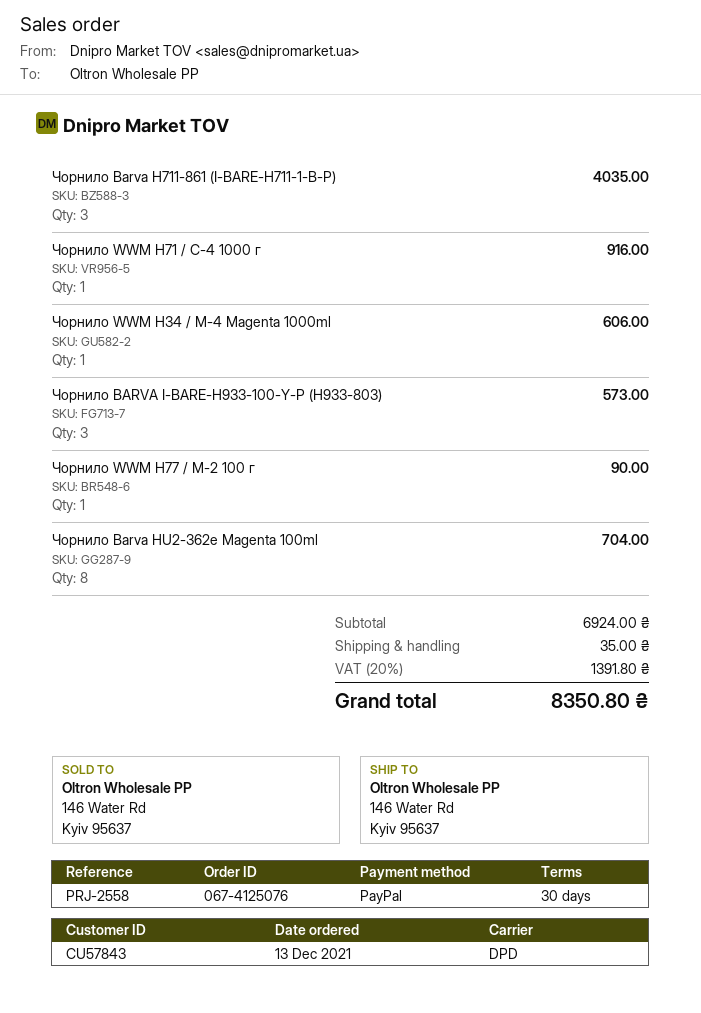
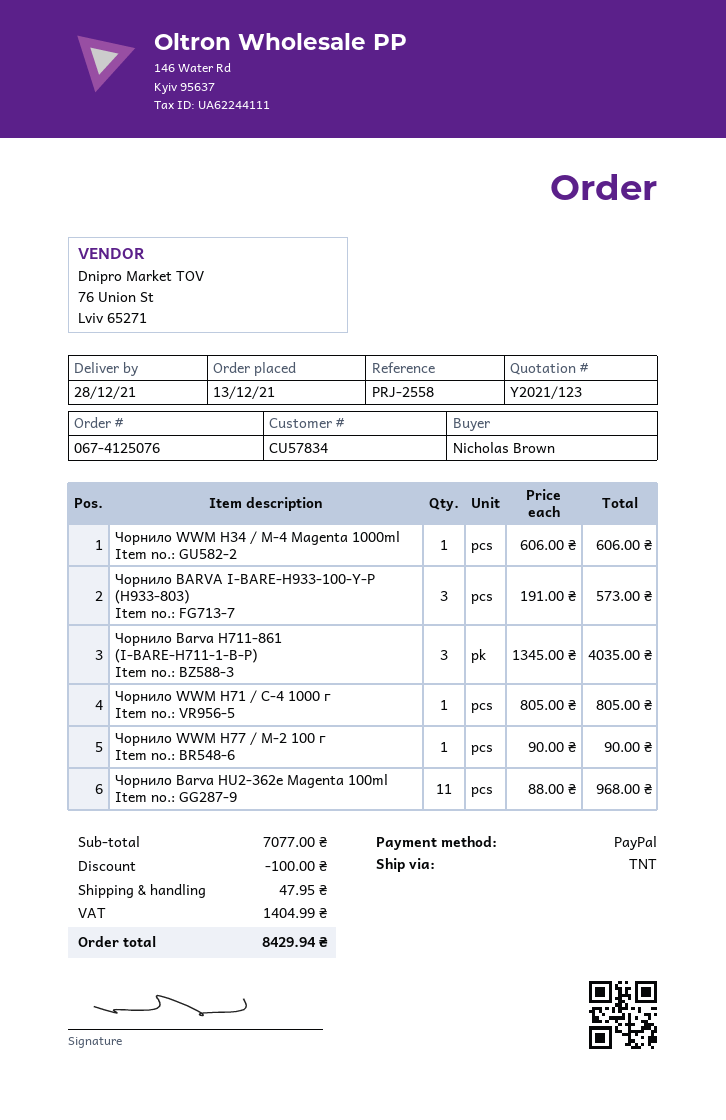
customer number: CU57843 -> CU57834
shipping method: DPD -> TNT
Чорнило WWM H71 / C-4 1000 г: 1 for 916.00 -> 1 for 805.00
Чорнило Barva HU2-362e Magenta 100ml: 8 for 704.00 -> 11 for 968.00
subtotal: 6924.00 -> 7077.00
discount: none -> 100.00
shipping: 35.00 -> 47.95
tax: 1391.80 -> 1404.99
total: 8350.80 -> 8429.94

